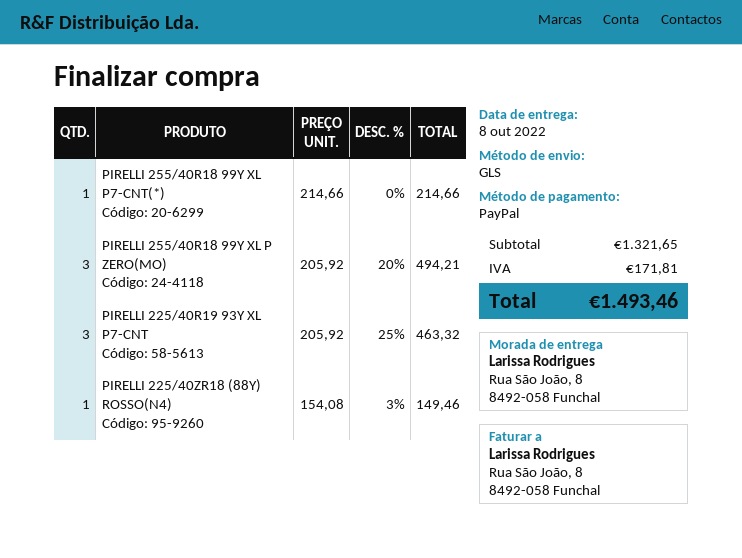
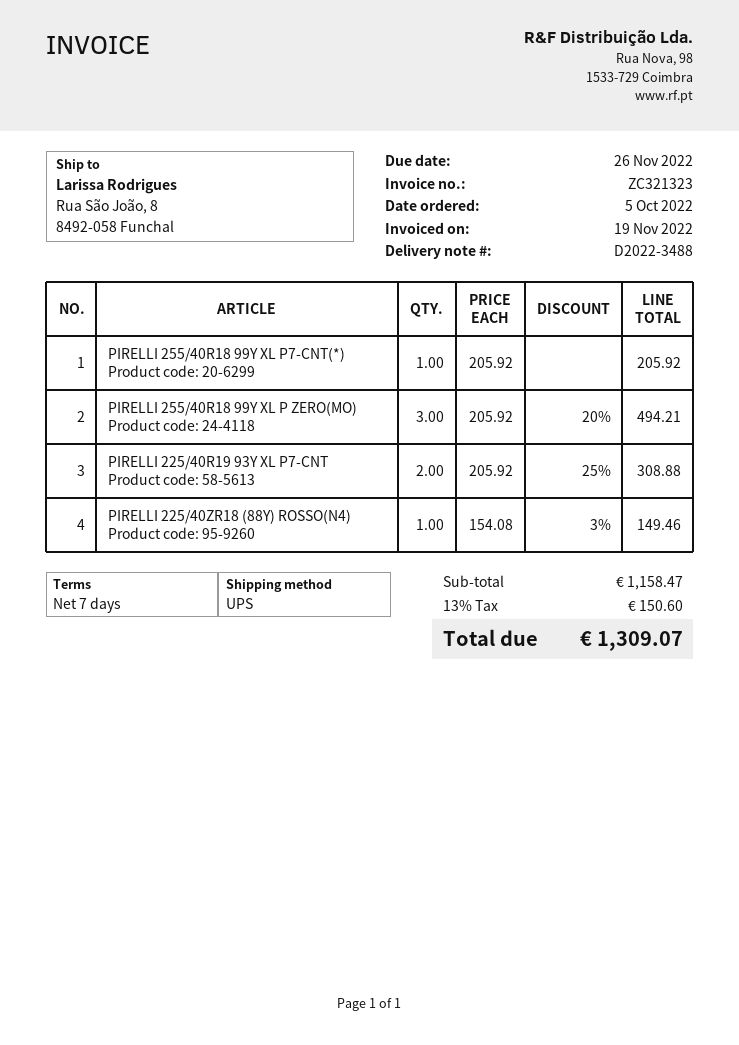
shipping method: GLS -> UPS
PIRELLI 255/40R18 99Y XL P7-CNT(*): 1 x 214.66 = 214.66 -> 1 x 205.92 = 205.92
PIRELLI 225/40R19 93Y XL P7-CNT: 3 x 205.92 - 25% = 463.32 -> 2 x 205.92 - 25% = 308.88
subtotal: 1321.65 -> 1158.47
tax: 171.81 -> 150.60
total: 1493.46 -> 1309.07

